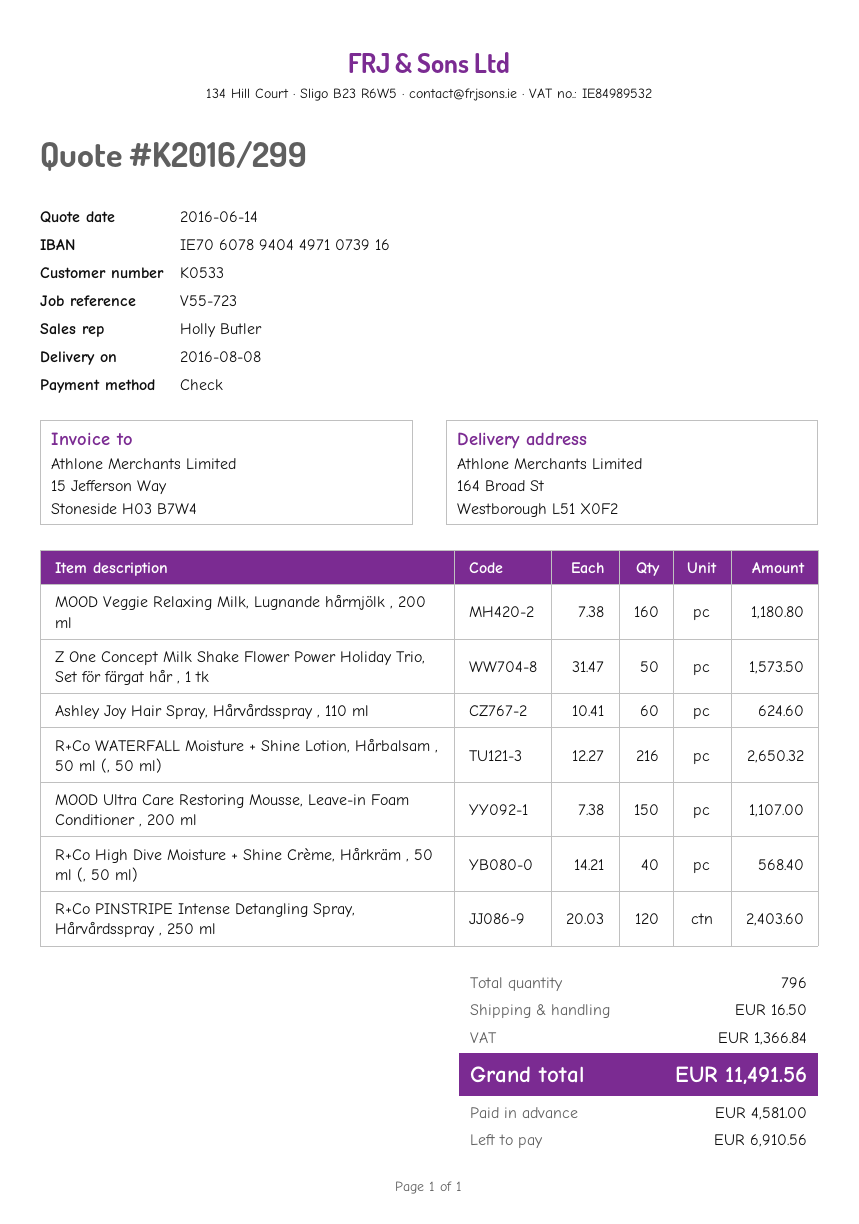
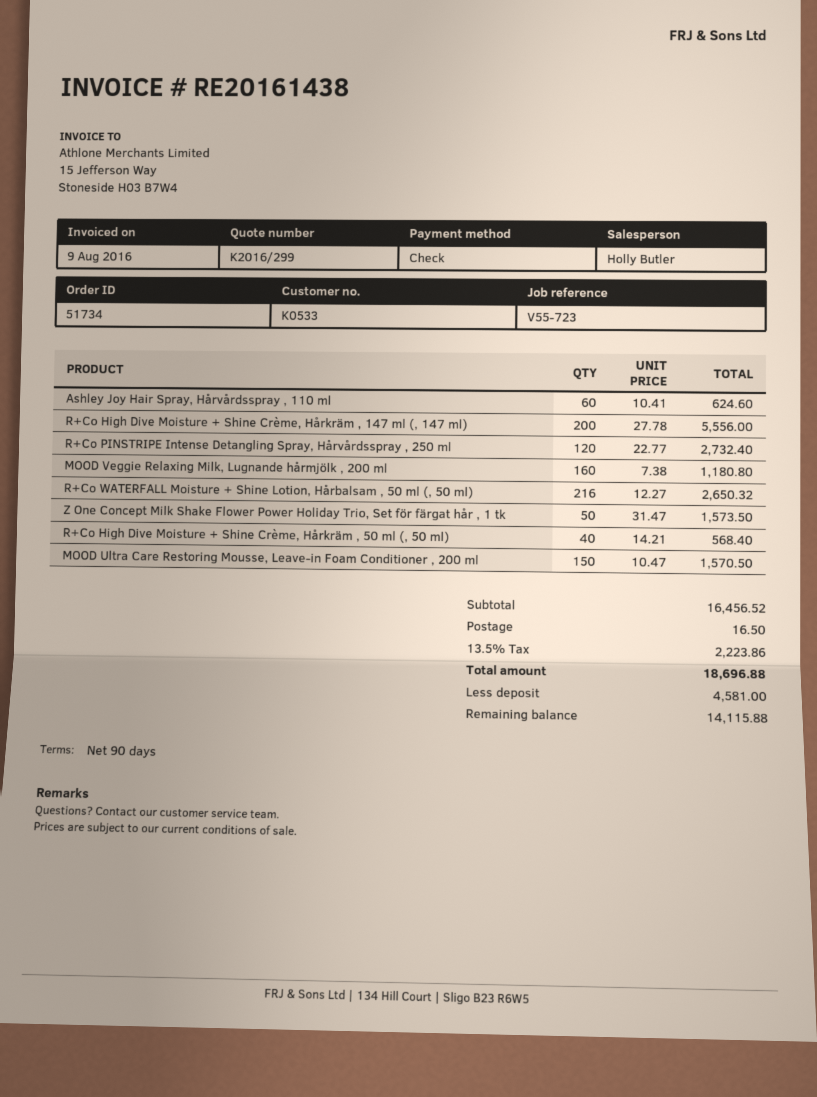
MOOD Ultra Care Restoring Mousse, Leave-in Foam Conditioner , 200 ml: 150 x 7.38 = 1107.00 -> 150 x 10.47 = 1570.50
R+Co PINSTRIPE Intense Detangling Spray, Hårvårdsspray , 250 ml: 120 x 20.03 = 2403.60 -> 120 x 22.77 = 2732.40
R+Co High Dive Moisture + Shine Crème, Hårkräm , 147 ml (, 147 ml): none -> 200 x 27.78 = 5556.00
tax: 1366.84 -> 2223.86
total: 11491.56 -> 18696.88
balance: 6910.56 -> 14115.88

